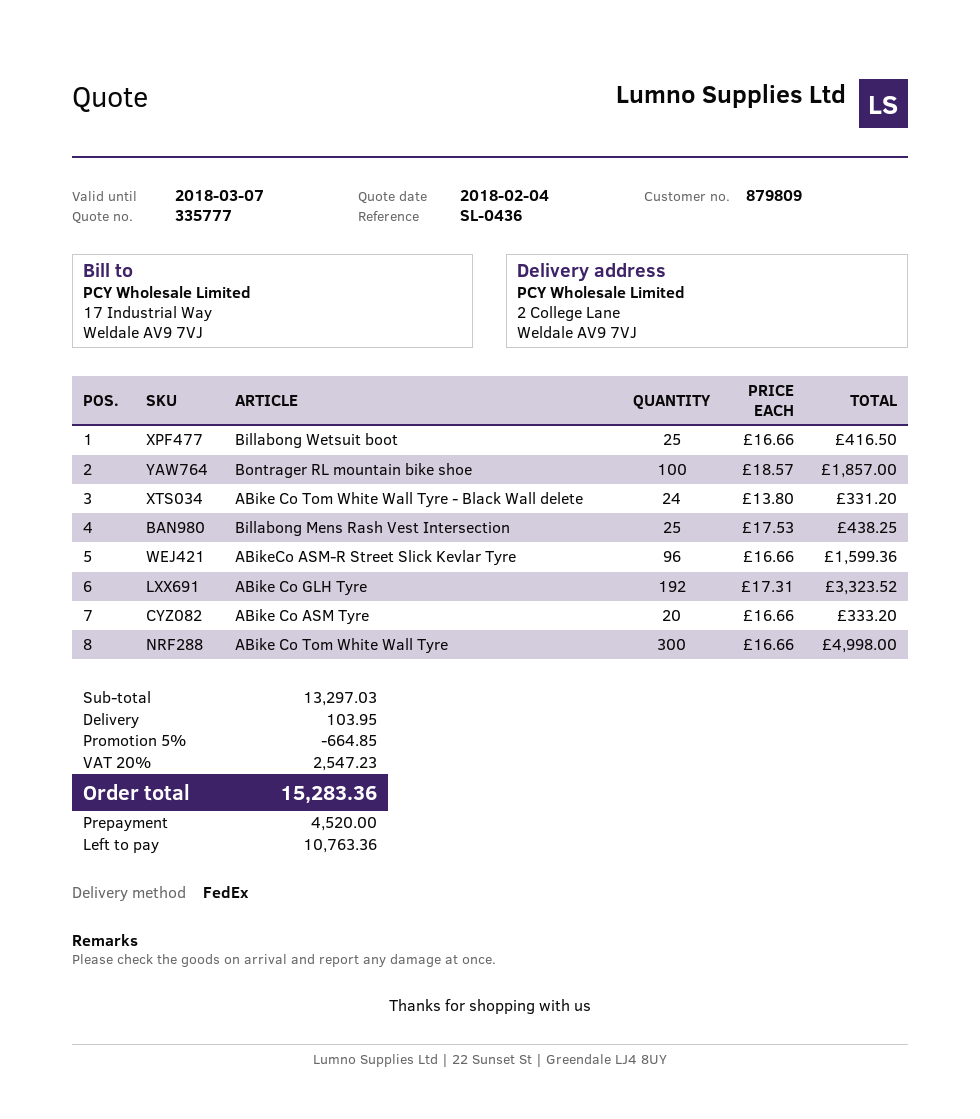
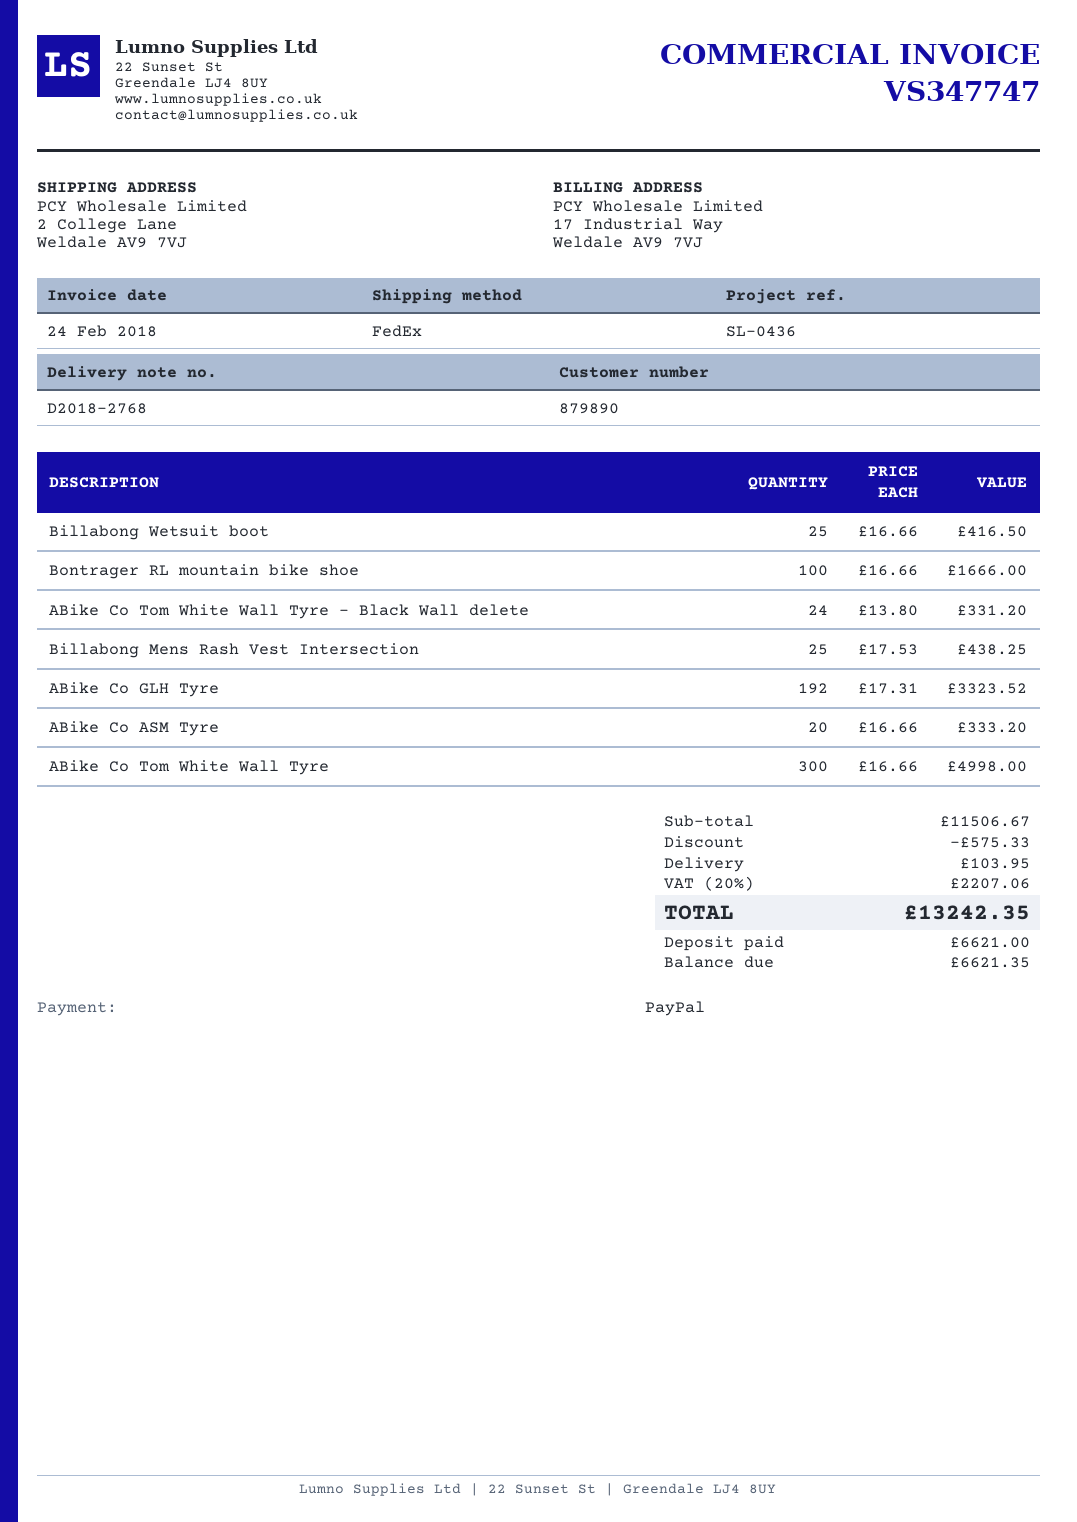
customer number: 879809 -> 879890
Bontrager RL mountain bike shoe: 100 x 18.57 = 1857.00 -> 100 x 16.66 = 1666.00
ABikeCo ASM-R Street Slick Kevlar Tyre: 96 x 16.66 = 1599.36 -> none
subtotal: 13297.03 -> 11506.67
discount: 664.85 -> 575.33
tax: 20% = 2547.23 -> 20% = 2207.06
total: 15283.36 -> 13242.35
deposit: 4520.00 -> 6621.00
balance: 10763.36 -> 6621.35

